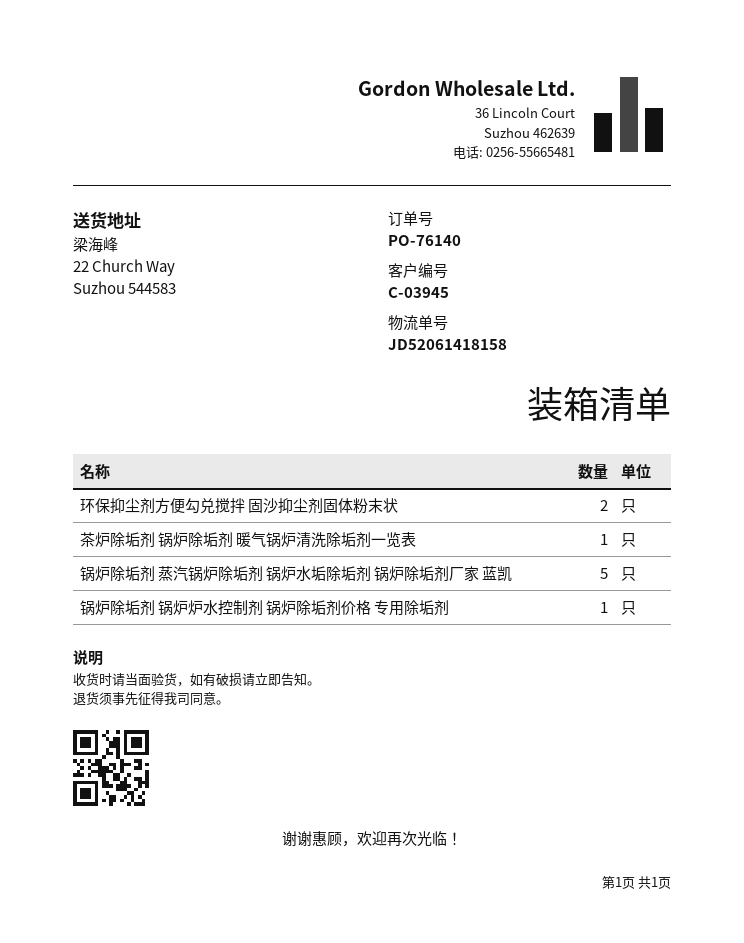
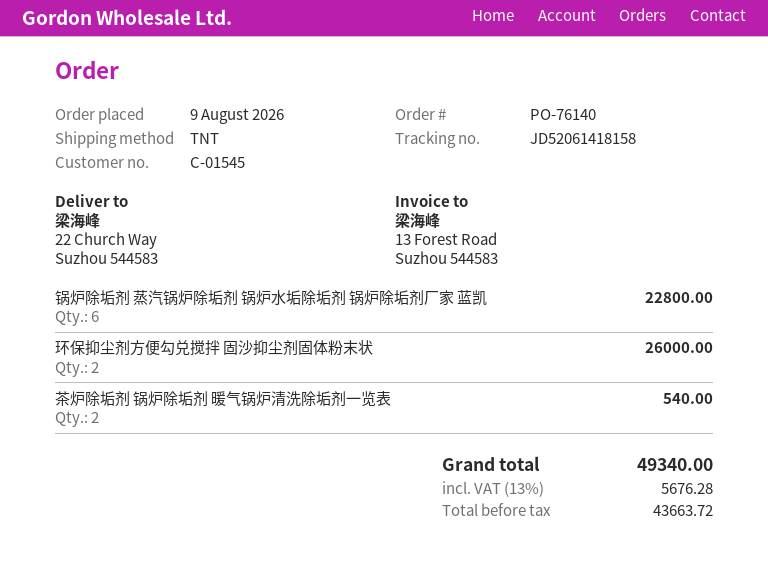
customer number: C-03945 -> C-01545
茶炉除垢剂 锅炉除垢剂 暖气锅炉清洗除垢剂一览表: 1 -> 2
锅炉除垢剂 蒸汽锅炉除垢剂 锅炉水垢除垢剂 锅炉除垢剂厂家 蓝凯: 5 -> 6
锅炉除垢剂 锅炉炉水控制剂 锅炉除垢剂价格 专用除垢剂: 1 -> none

